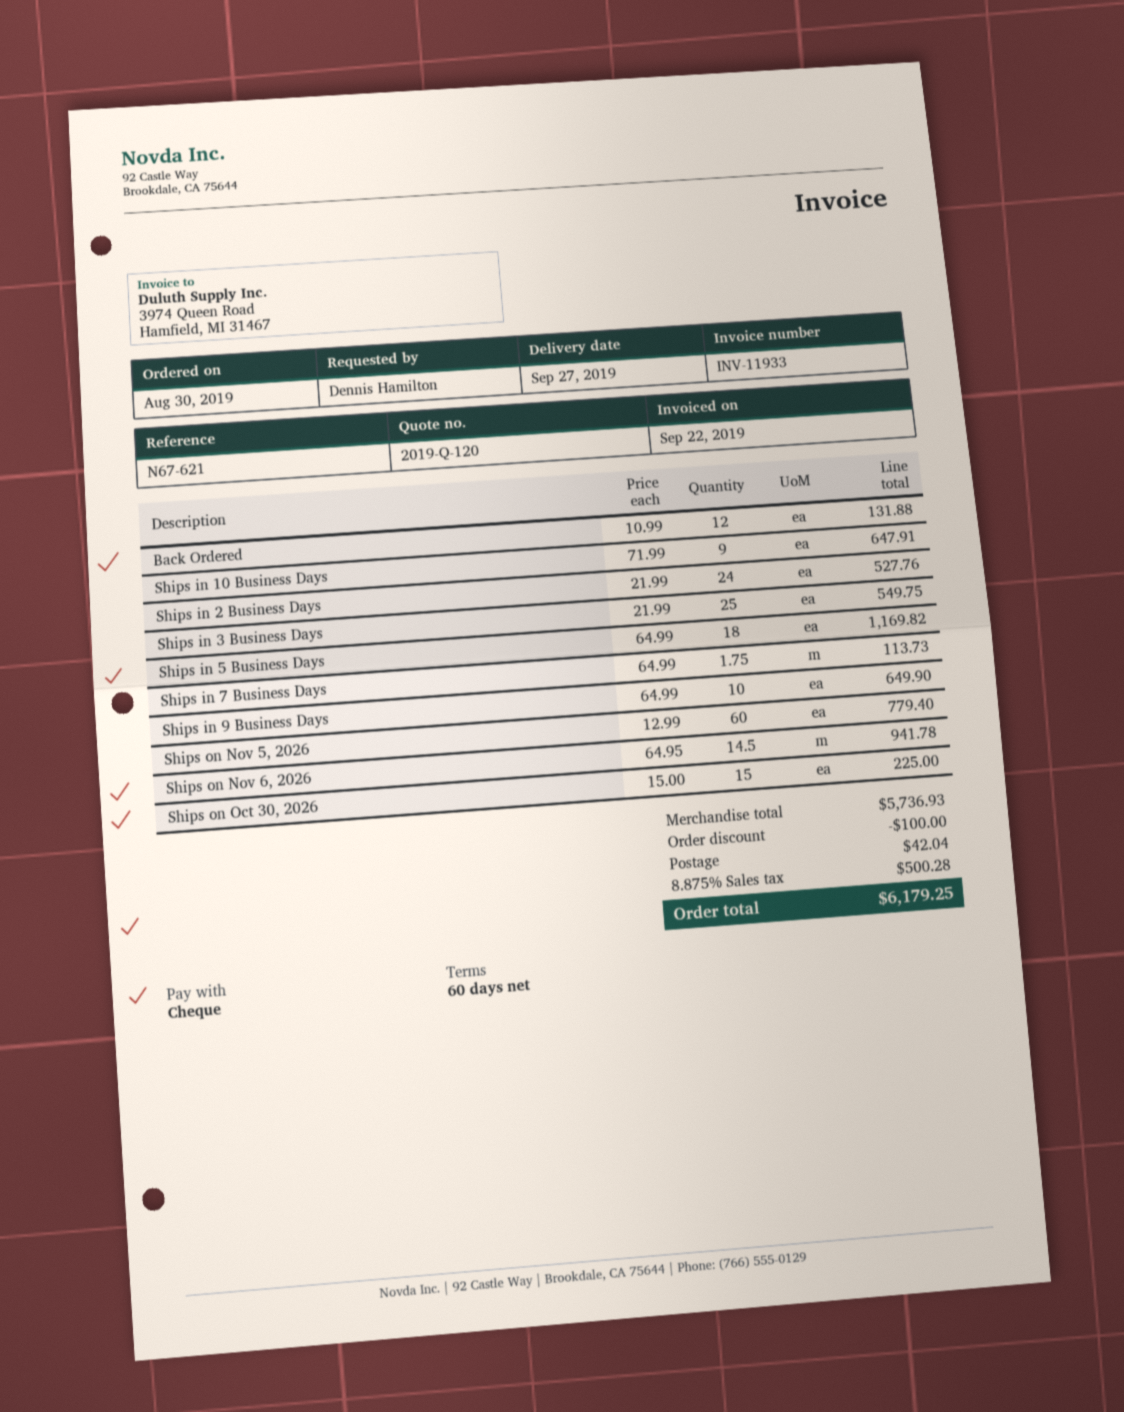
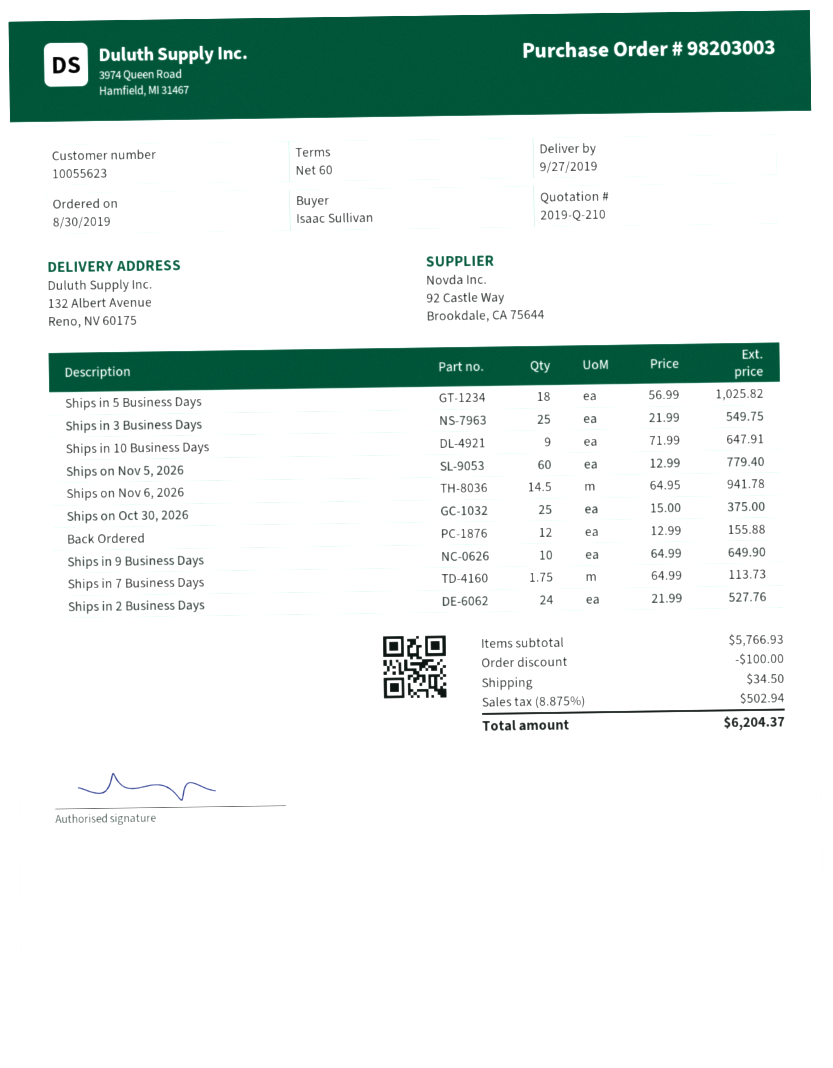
quote number: 2019-Q-120 -> 2019-Q-210
ordered by: Dennis Hamilton -> Isaac Sullivan
Back Ordered: 12 x 10.99 = 131.88 -> 12 x 12.99 = 155.88
Ships in 5 Business Days: 18 x 64.99 = 1169.82 -> 18 x 56.99 = 1025.82
Ships on Oct 30, 2026: 15 x 15.00 = 225.00 -> 25 x 15.00 = 375.00
subtotal: 5736.93 -> 5766.93
shipping: 42.04 -> 34.50
tax: 8.875% = 500.28 -> 8.875% = 502.94
total: 6179.25 -> 6204.37

